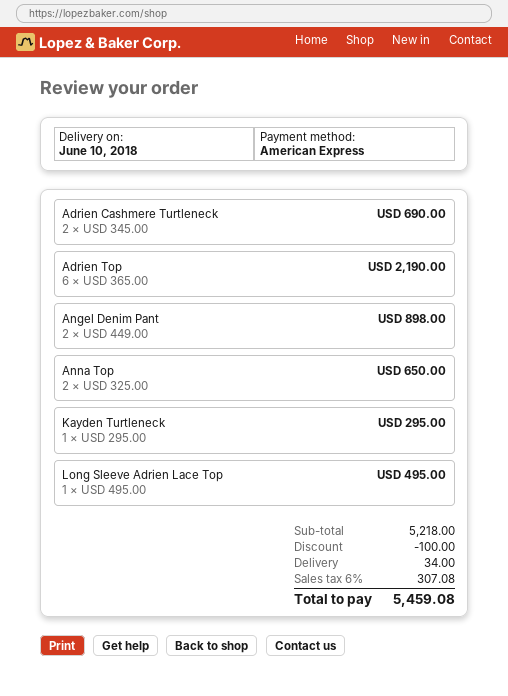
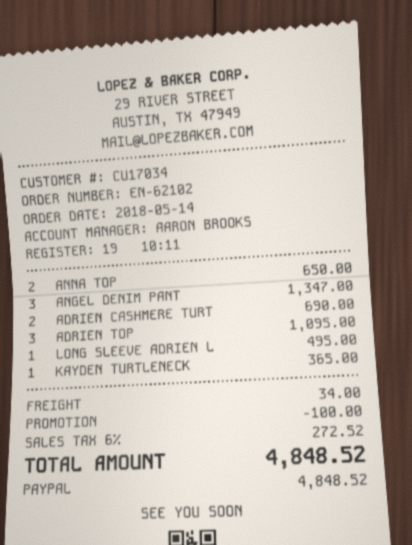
payment method: American Express -> PayPal
Adrien Top: 6 for 2190.00 -> 3 for 1095.00
Angel Denim Pant: 2 for 898.00 -> 3 for 1347.00
Kayden Turtleneck: 1 for 295.00 -> 1 for 365.00
tax: 6% = 307.08 -> 6% = 272.52
total: 5459.08 -> 4848.52

